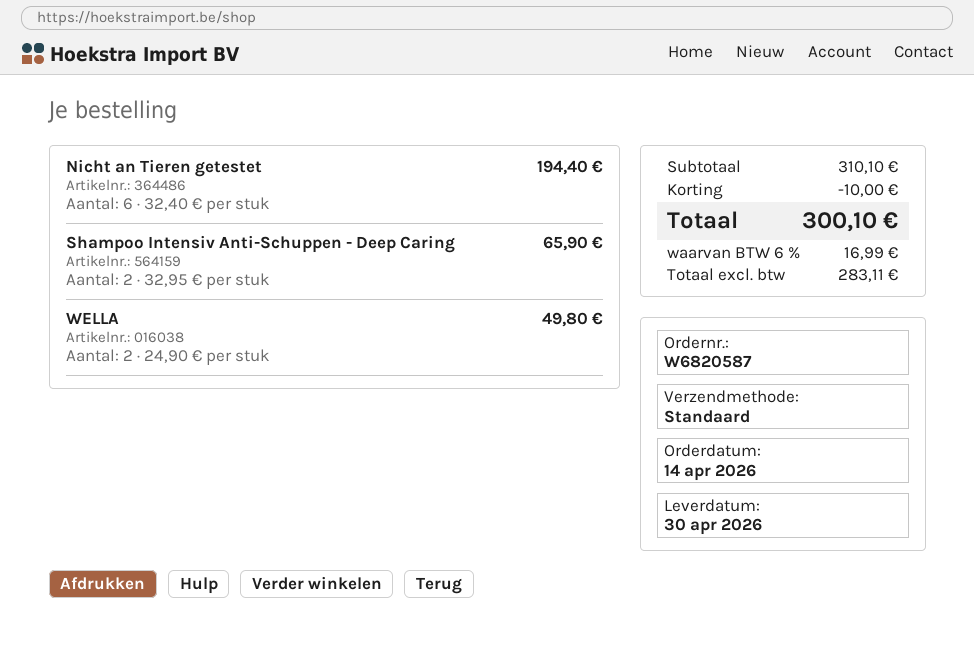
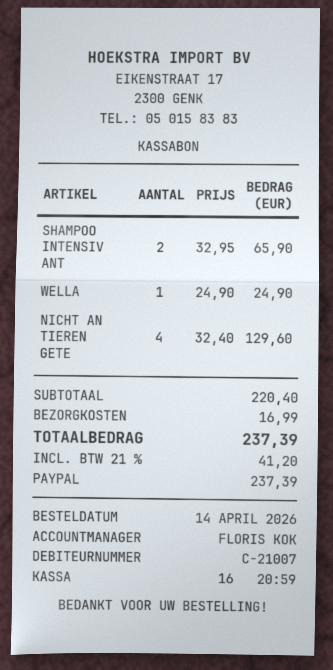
Nicht an Tieren getestet: 6 x 32.40 = 194.40 -> 4 x 32.40 = 129.60
WELLA: 2 x 24.90 = 49.80 -> 1 x 24.90 = 24.90
subtotal: 310.10 -> 220.40
discount: 10.00 -> none
shipping: none -> 16.99
tax: 6% = 16.99 -> 21% = 41.20
total: 300.10 -> 237.39

